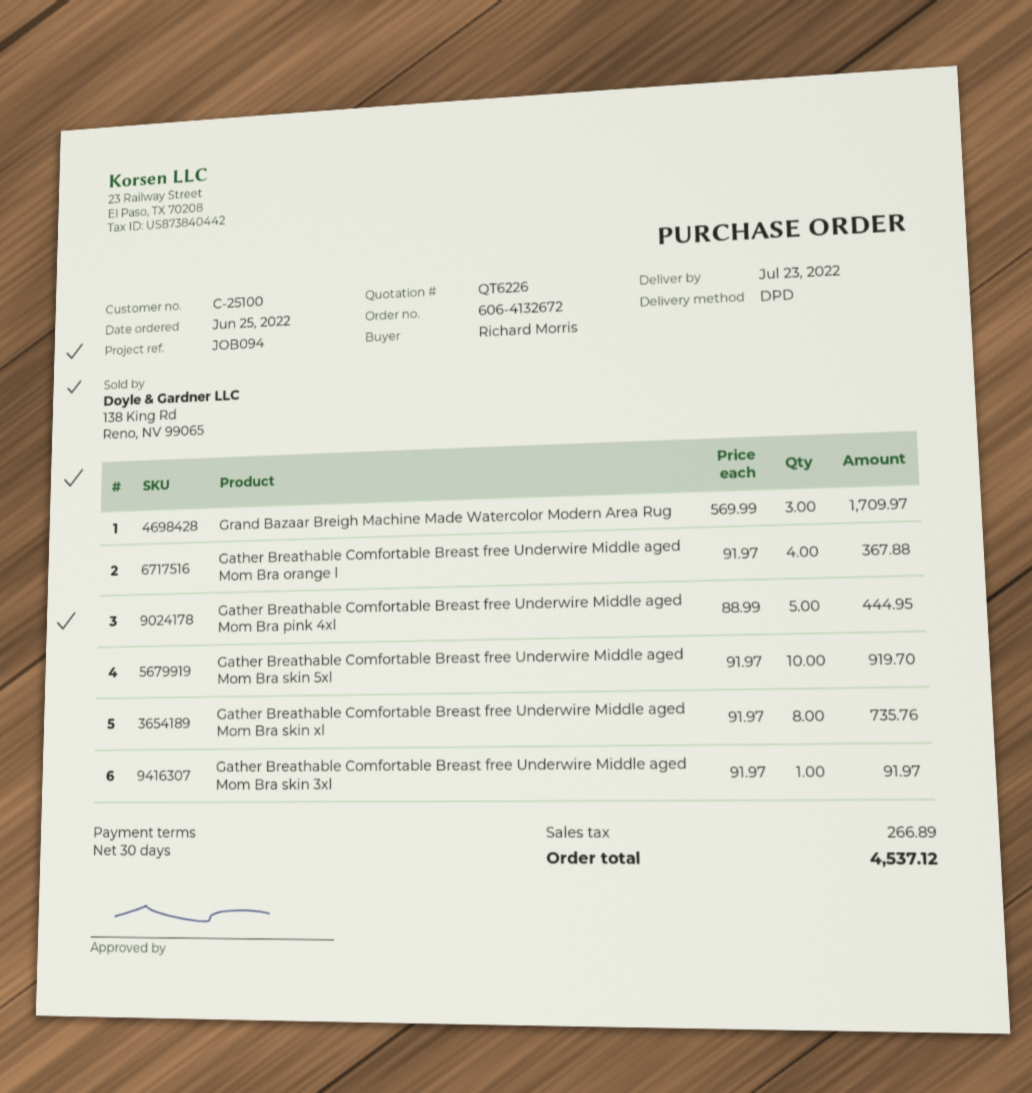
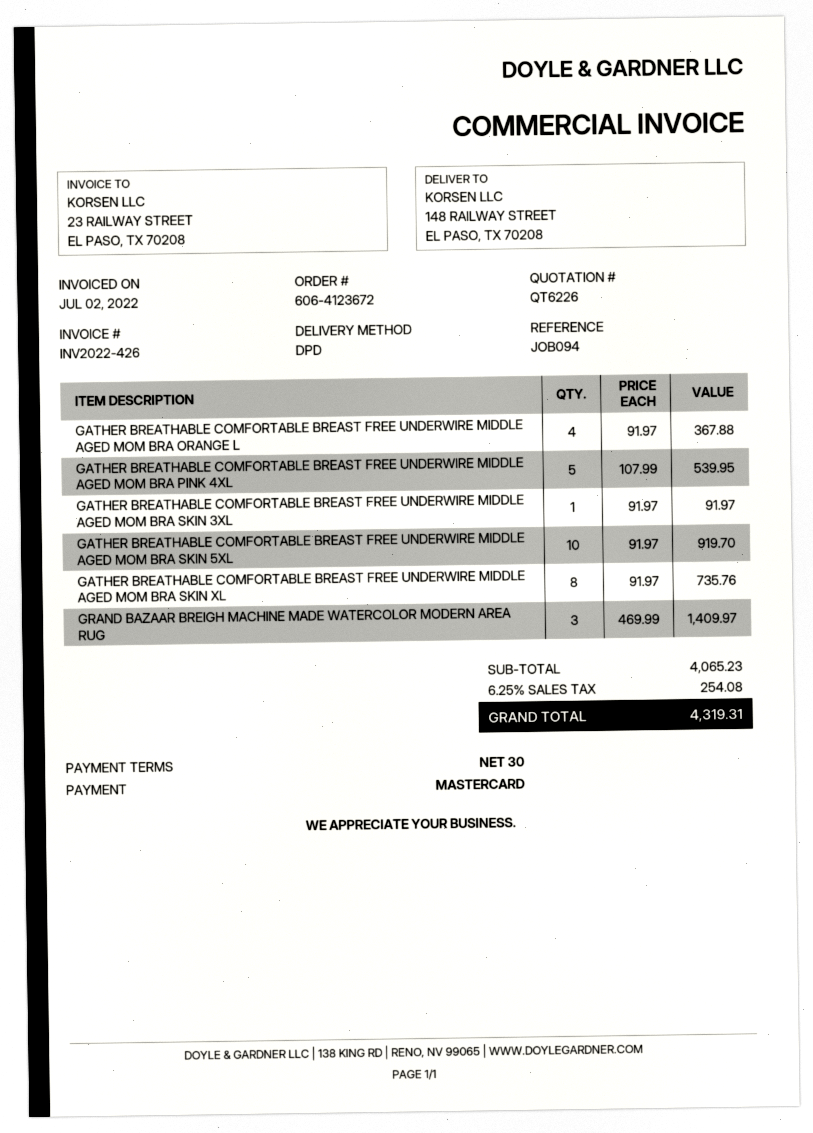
order number: 606-4132672 -> 606-4123672
Grand Bazaar Breigh Machine Made Watercolor Modern Area Rug: 3 x 569.99 = 1709.97 -> 3 x 469.99 = 1409.97
Gather Breathable Comfortable Breast free Underwire Middle aged Mom Bra pink 4xl: 5 x 88.99 = 444.95 -> 5 x 107.99 = 539.95
tax: 266.89 -> 254.08
total: 4537.12 -> 4319.31

